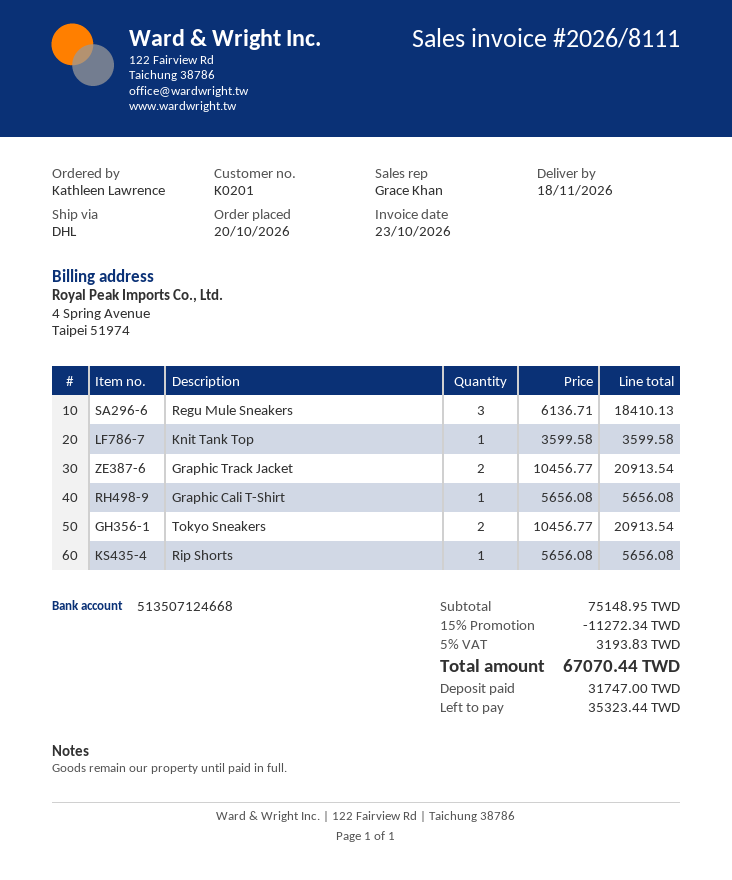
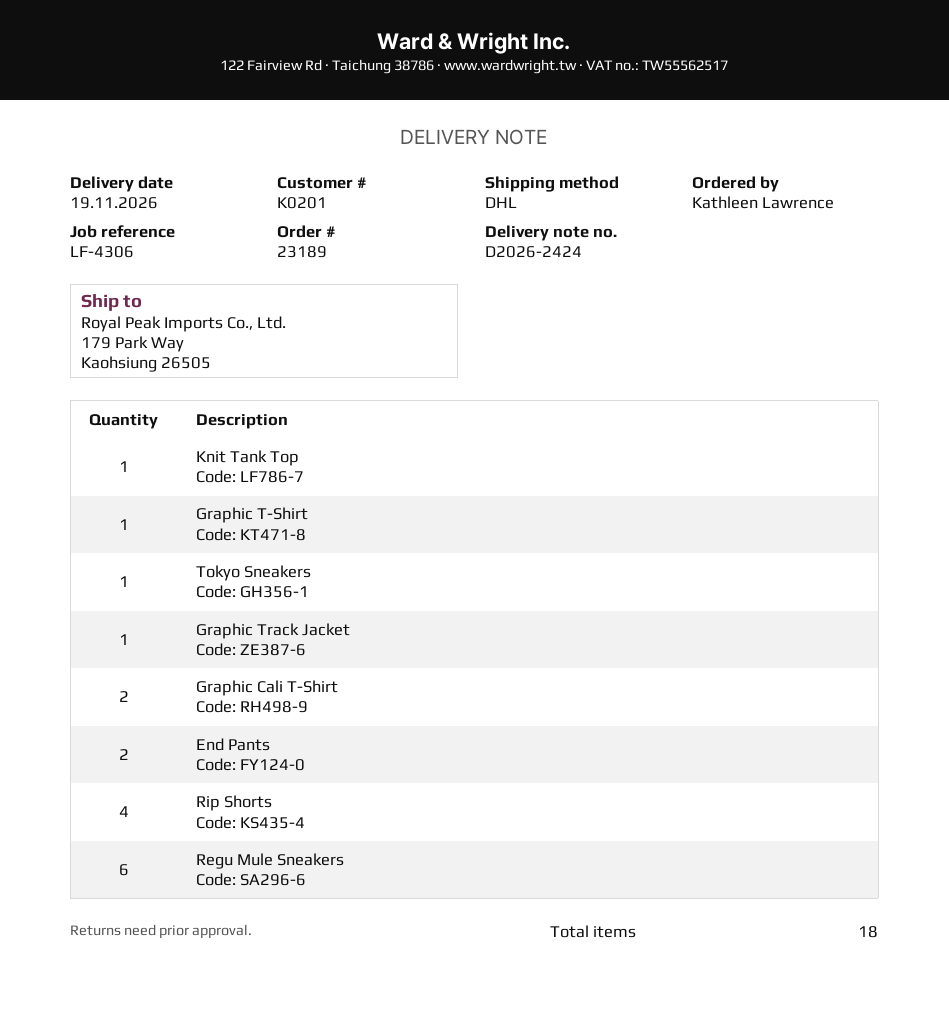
delivery date: 2026-11-18 -> 2026-11-19
Regu Mule Sneakers: 3 -> 6
Graphic Track Jacket: 2 -> 1
Graphic Cali T-Shirt: 1 -> 2
Tokyo Sneakers: 2 -> 1
Rip Shorts: 1 -> 4
Graphic T-Shirt: none -> 1
End Pants: none -> 2

